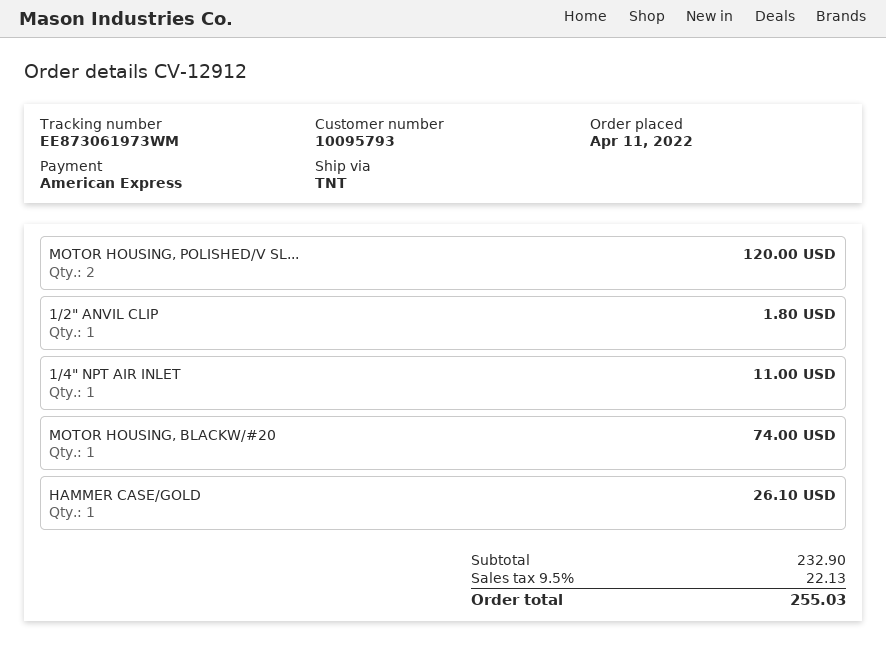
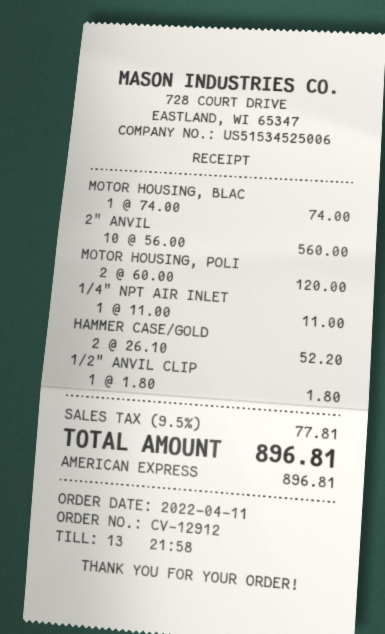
HAMMER CASE/GOLD: 1 for 26.10 -> 2 for 52.20
2" ANVIL: none -> 10 for 560.00
tax: 9.5% = 22.13 -> 9.5% = 77.81
total: 255.03 -> 896.81

